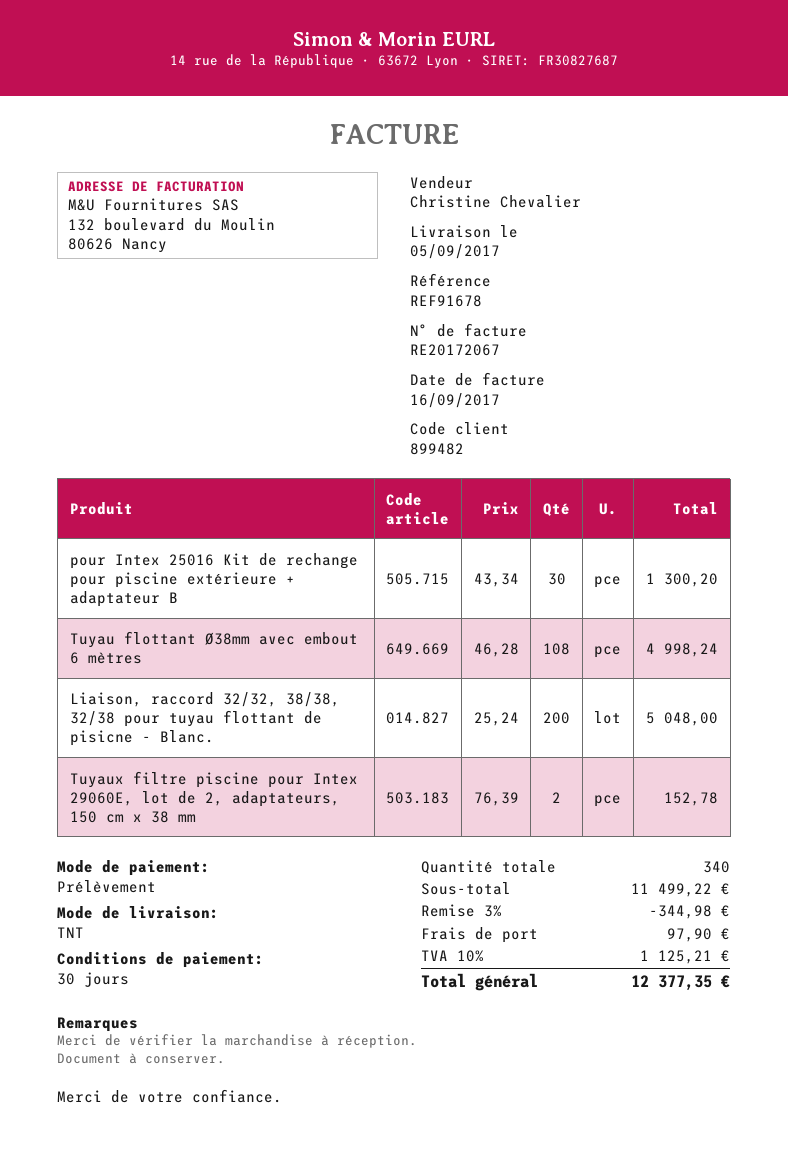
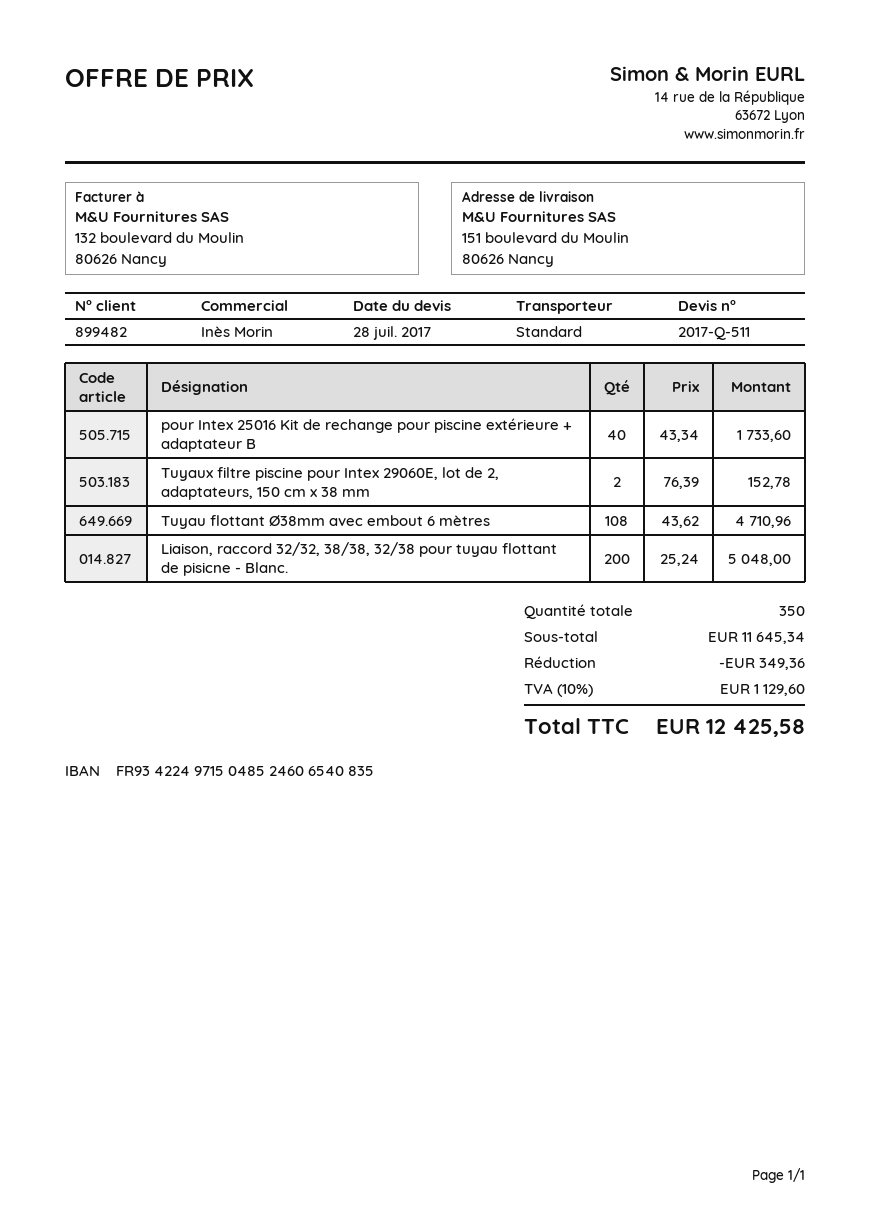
sales rep: Christine Chevalier -> Inès Morin
shipping method: TNT -> standard
pour Intex 25016 Kit de rechange pour piscine extérieure + adaptateur B: 30 x 43.34 = 1300.20 -> 40 x 43.34 = 1733.60
Tuyau flottant Ø38mm avec embout 6 mètres: 108 x 46.28 = 4998.24 -> 108 x 43.62 = 4710.96
total quantity: 340 -> 350
subtotal: 11499.22 -> 11645.34
discount: 344.98 -> 349.36
shipping: 97.90 -> none
tax: 10% = 1125.21 -> 10% = 1129.60
total: 12377.35 -> 12425.58

